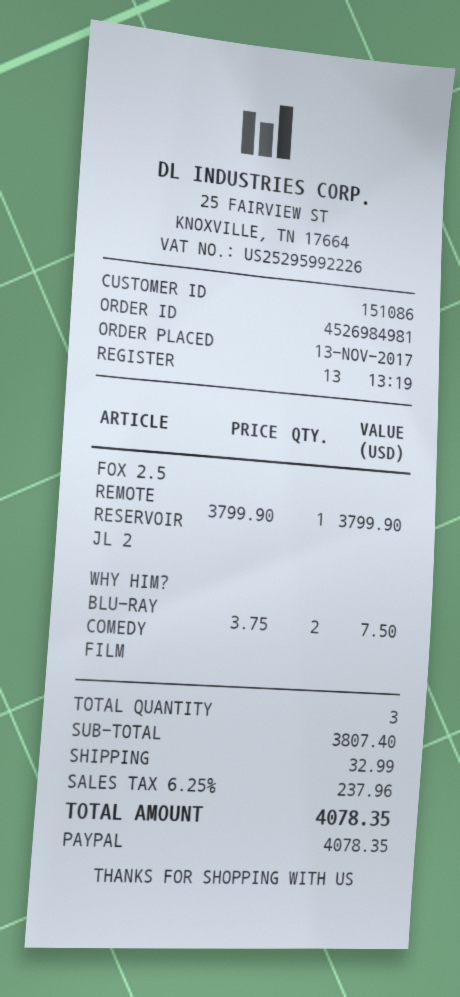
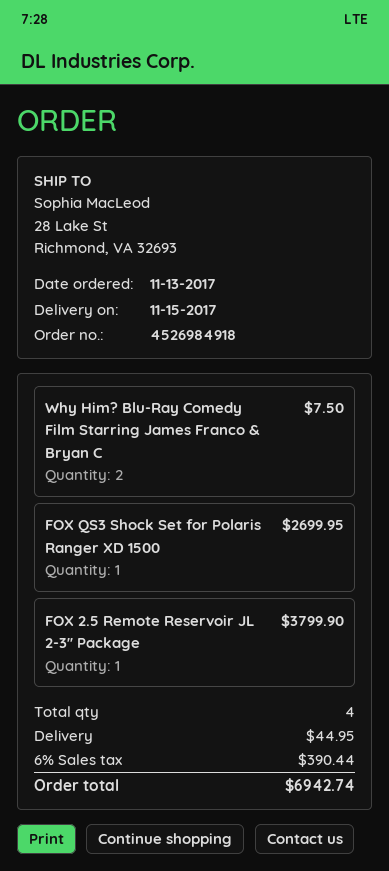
order number: 4526984981 -> 4526984918
FOX QS3 Shock Set for Polaris Ranger XD 1500: none -> 1 for 2699.95
total quantity: 3 -> 4
shipping: 32.99 -> 44.95
tax: 6.25% = 237.96 -> 6% = 390.44
total: 4078.35 -> 6942.74

